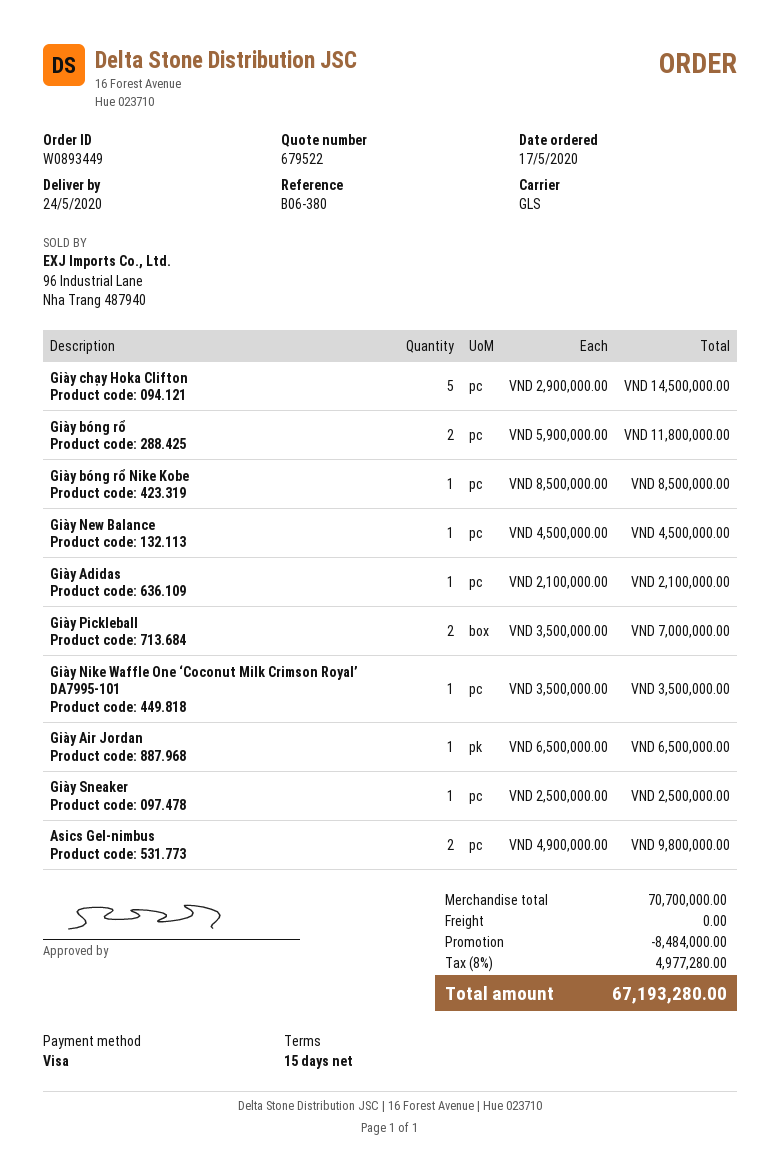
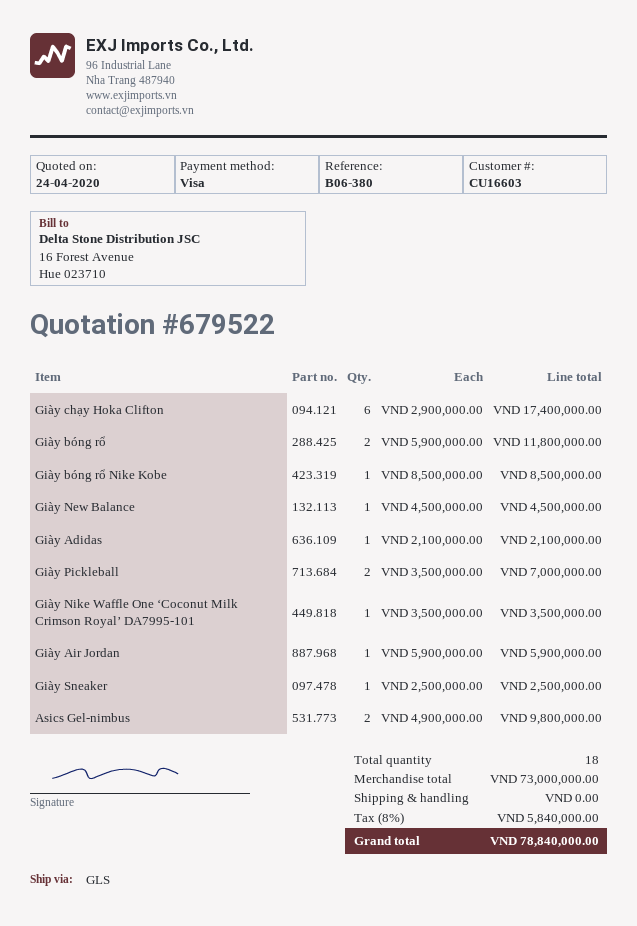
Giày chạy Hoka Clifton: 5 x 2900000.00 = 14500000.00 -> 6 x 2900000.00 = 17400000.00
Giày Air Jordan: 1 x 6500000.00 = 6500000.00 -> 1 x 5900000.00 = 5900000.00
subtotal: 70700000.00 -> 73000000.00
discount: 8484000.00 -> none
tax: 8% = 4977280.00 -> 8% = 5840000.00
total: 67193280.00 -> 78840000.00

